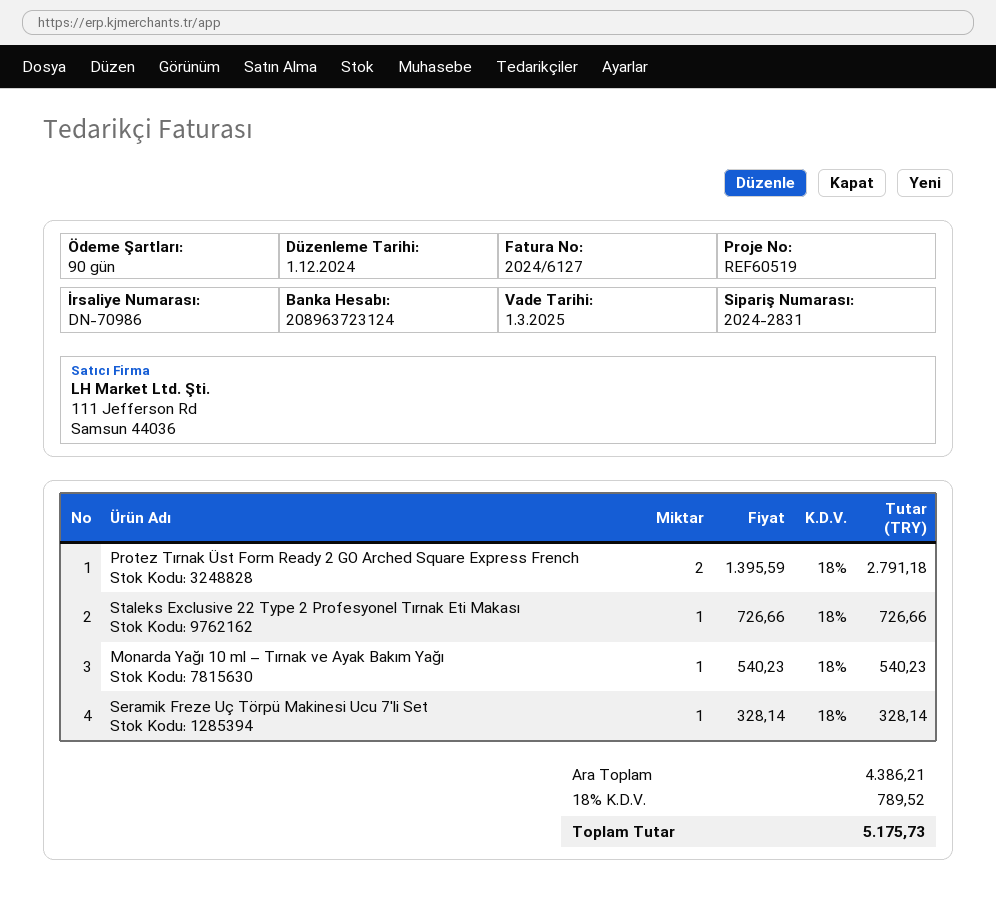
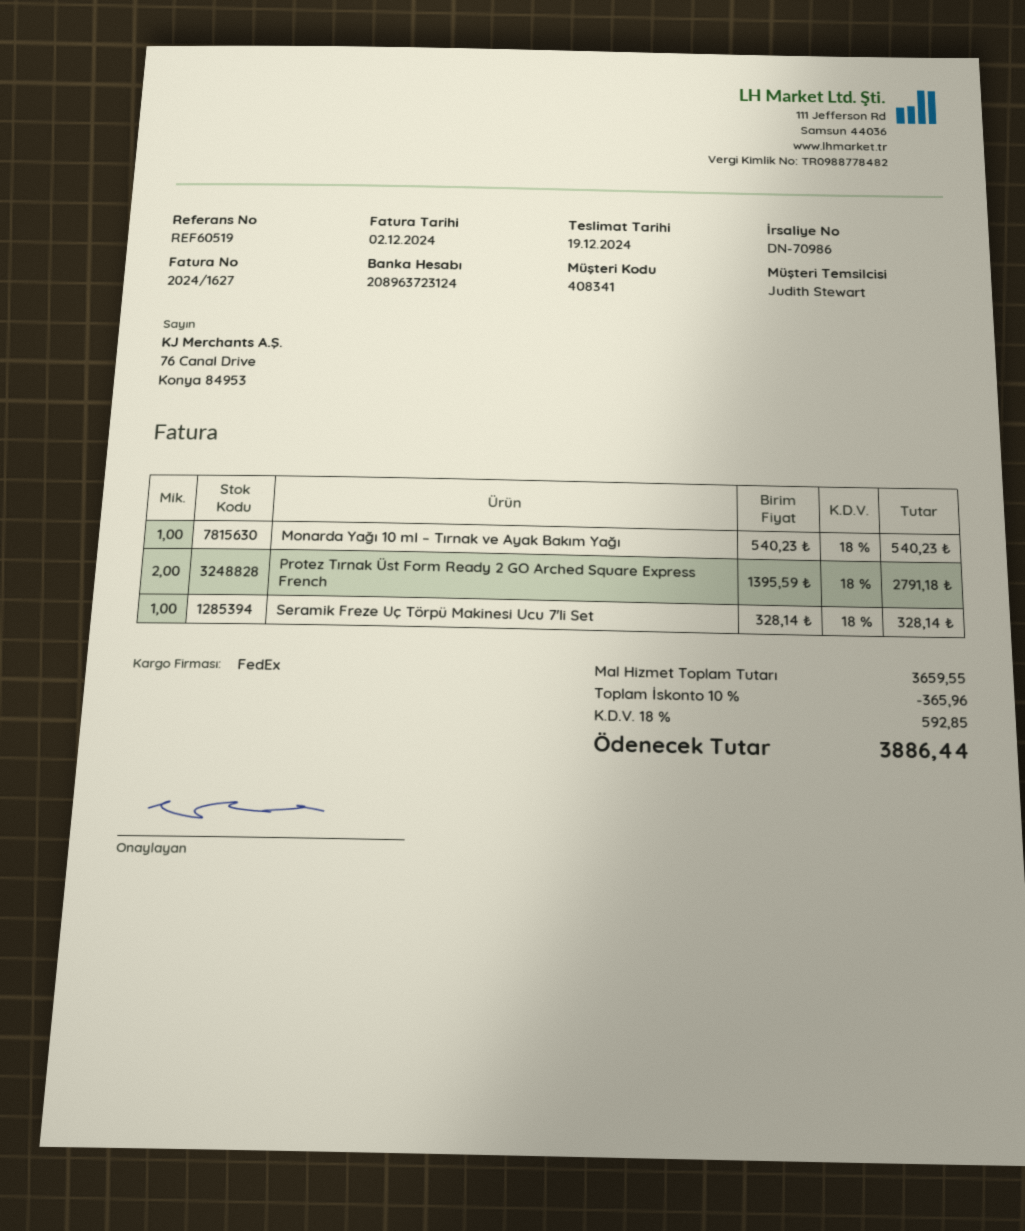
invoice number: 2024/6127 -> 2024/1627
invoice date: 2024-12-01 -> 2024-12-02
Staleks Exclusive 22 Type 2 Profesyonel Tırnak Eti Makası: 1 x 726.66 = 726.66 -> none
subtotal: 4386.21 -> 3659.55
discount: none -> 10% = 365.96
tax: 18% = 789.52 -> 18% = 592.85
total: 5175.73 -> 3886.44

